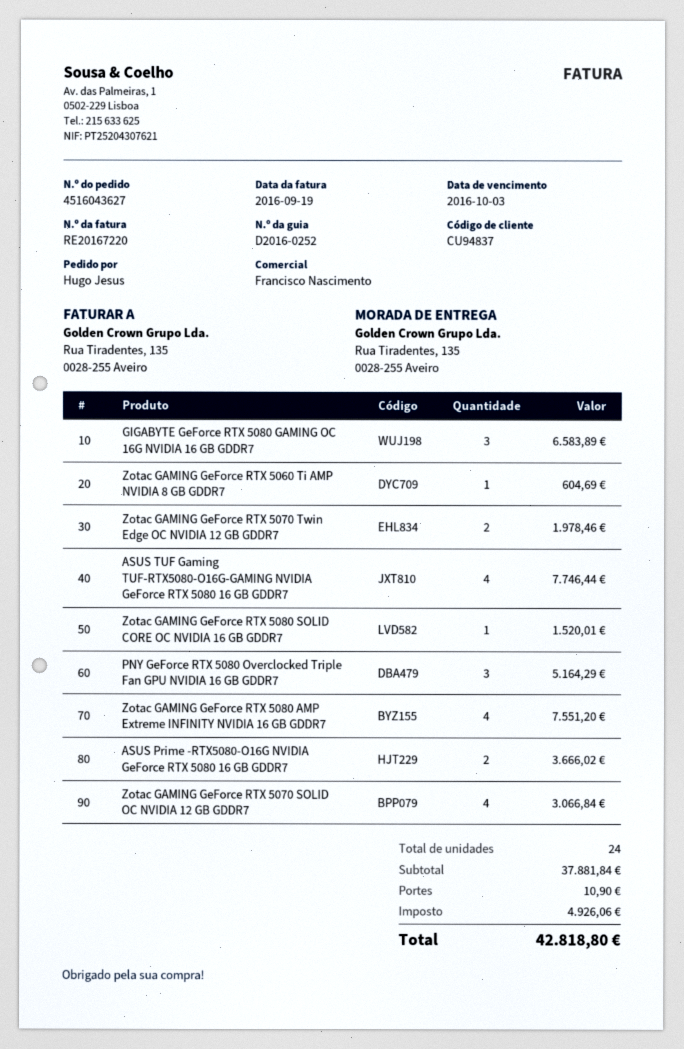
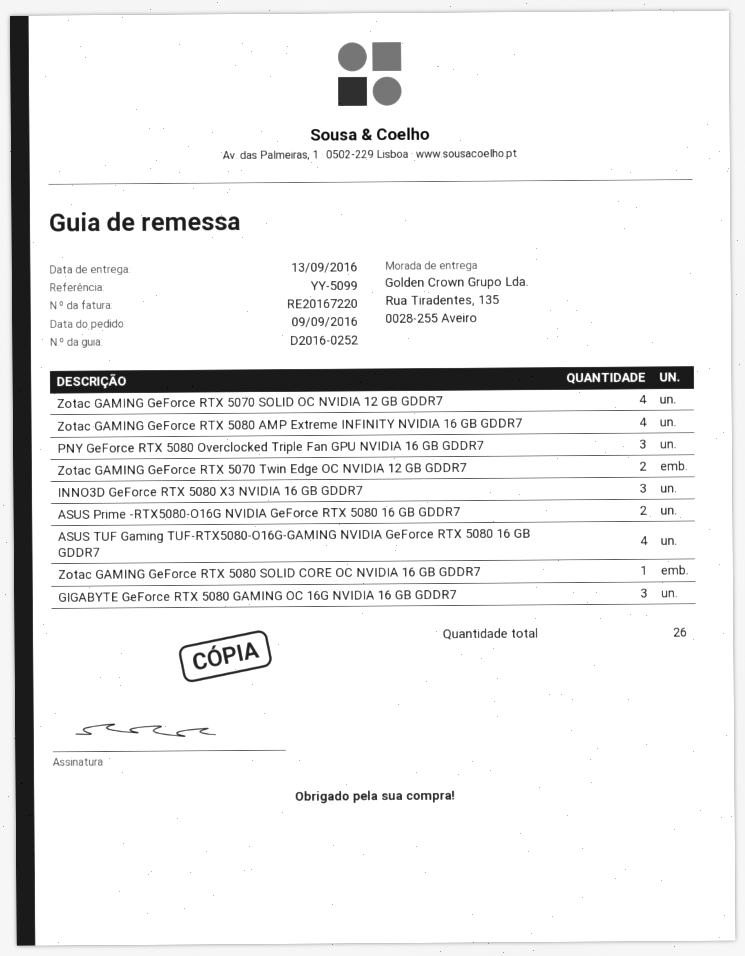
Zotac GAMING GeForce RTX 5060 Ti AMP NVIDIA 8 GB GDDR7: 1 -> none
INNO3D GeForce RTX 5080 X3 NVIDIA 16 GB GDDR7: none -> 3
total quantity: 24 -> 26

